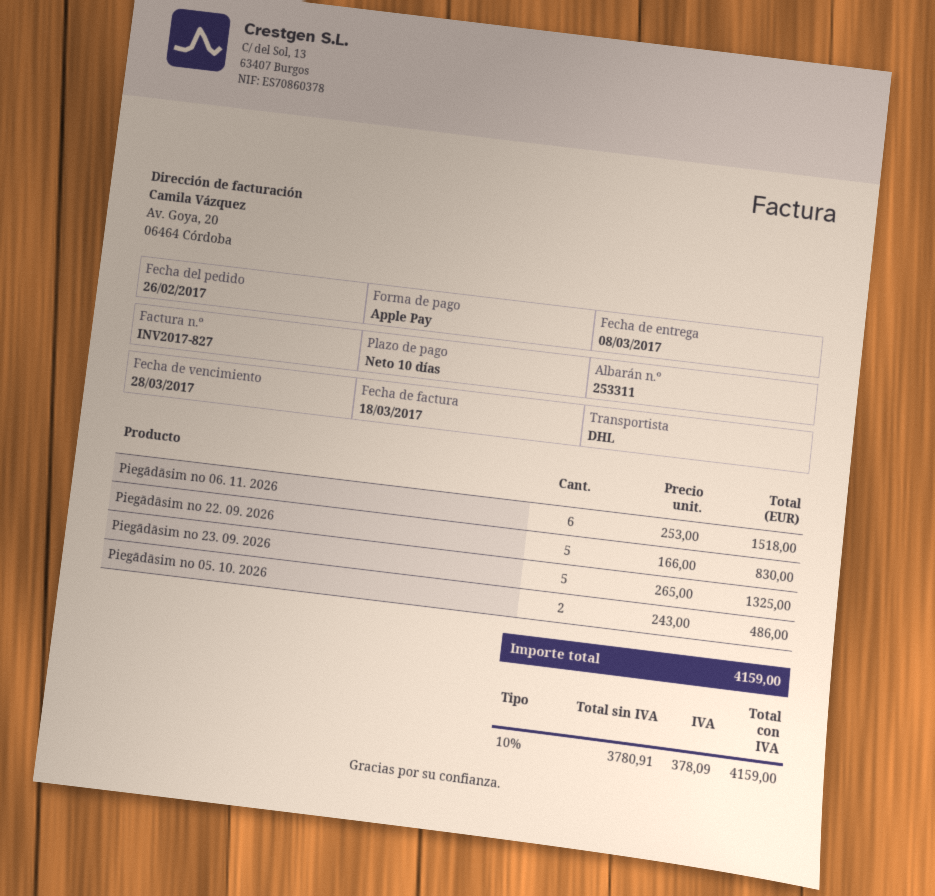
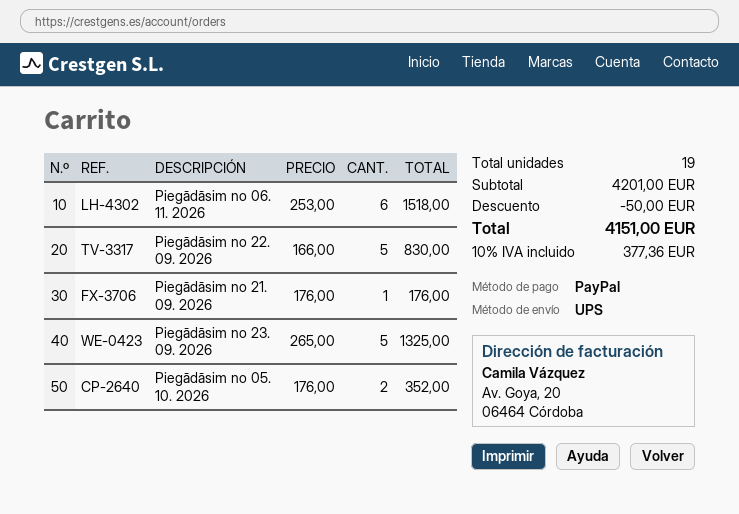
payment method: Apple Pay -> PayPal
shipping method: DHL -> UPS
Piegādāsim no 05. 10. 2026: 2 x 243.00 = 486.00 -> 2 x 176.00 = 352.00
Piegādāsim no 21. 09. 2026: none -> 1 x 176.00 = 176.00
discount: none -> 50.00
tax: 10% = 378.09 -> 10% = 377.36
total: 4159.00 -> 4151.00

